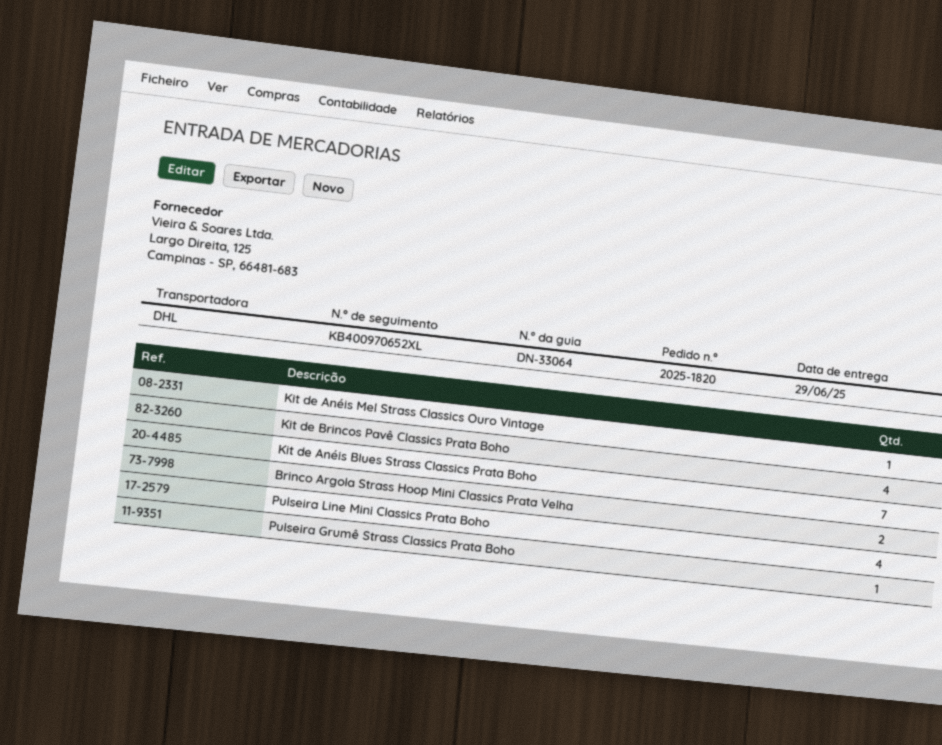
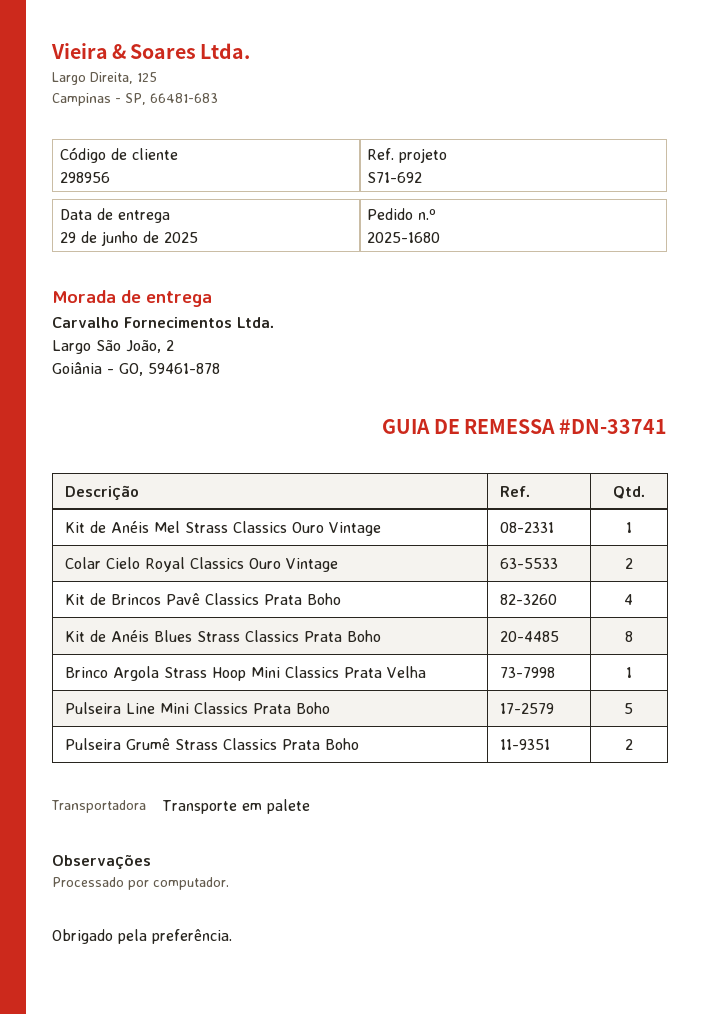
order number: 2025-1820 -> 2025-1680
delivery note number: DN-33064 -> DN-33741
shipping method: DHL -> pallet freight
Kit de Anéis Blues Strass Classics Prata Boho: 7 -> 8
Brinco Argola Strass Hoop Mini Classics Prata Velha: 2 -> 1
Pulseira Line Mini Classics Prata Boho: 4 -> 5
Pulseira Grumê Strass Classics Prata Boho: 1 -> 2
Colar Cielo Royal Classics Ouro Vintage: none -> 2

